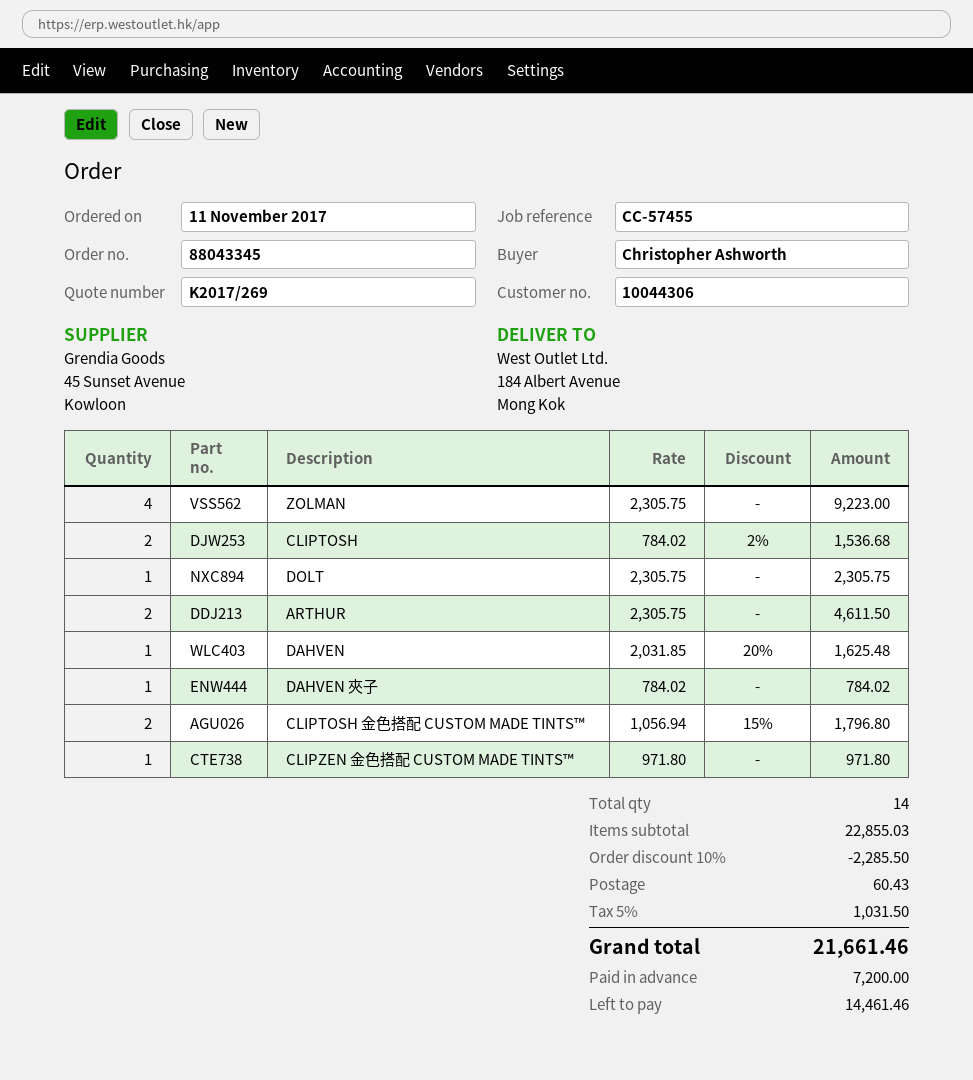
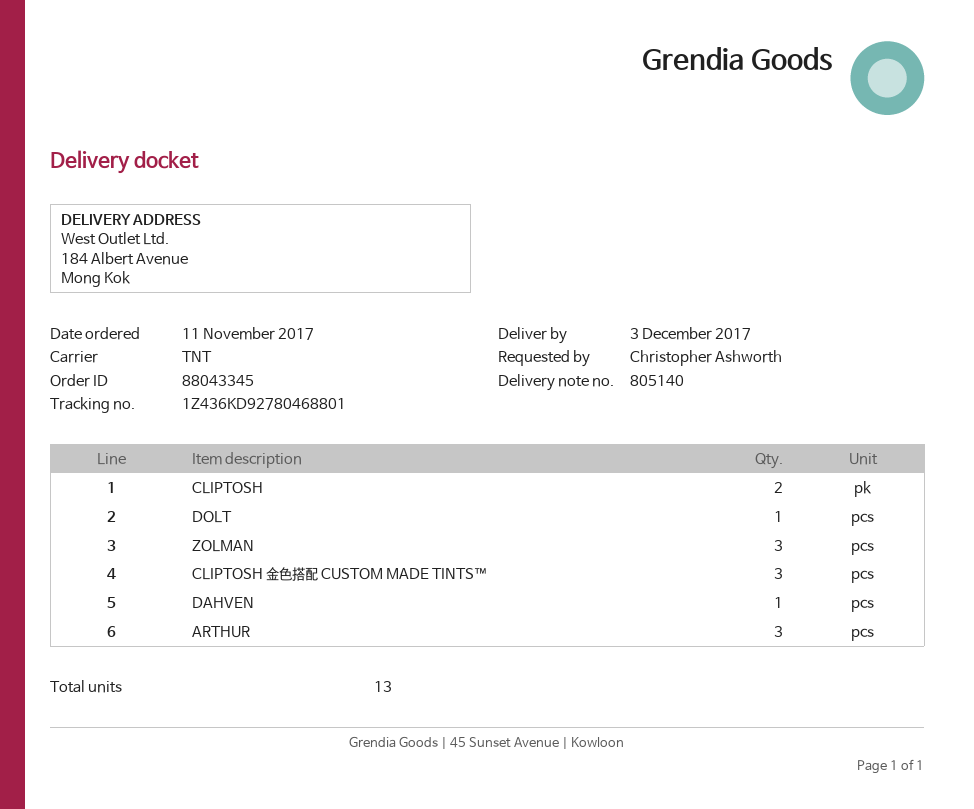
ZOLMAN: 4 -> 3
ARTHUR: 2 -> 3
DAHVEN 夾子: 1 -> none
CLIPTOSH 金色搭配 CUSTOM MADE TINTS™: 2 -> 3
CLIPZEN 金色搭配 CUSTOM MADE TINTS™: 1 -> none
total quantity: 14 -> 13

